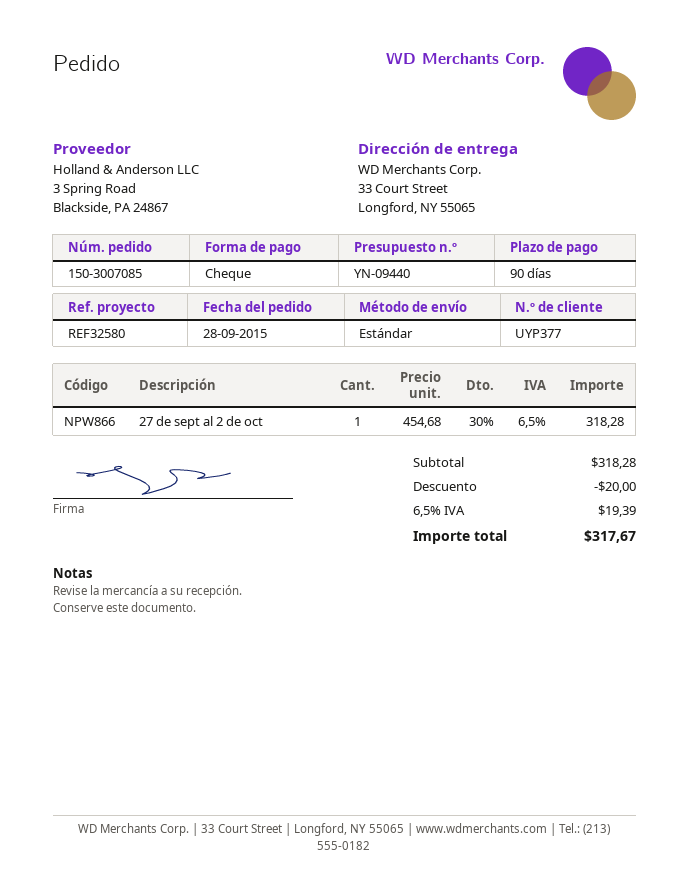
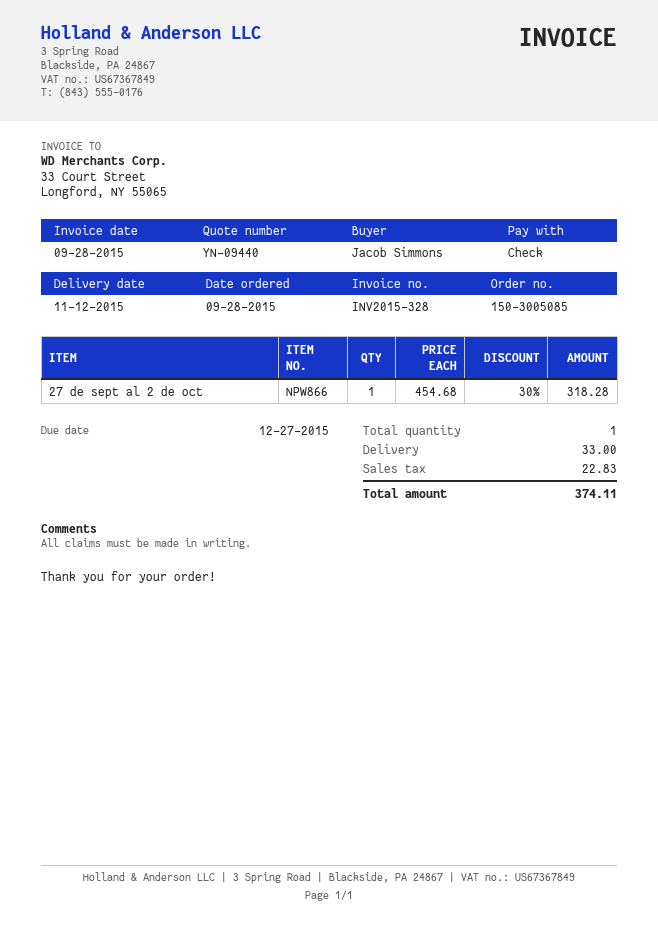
order number: 150-3007085 -> 150-3005085
discount: 20.00 -> none
shipping: none -> 33.00
tax: 19.39 -> 22.83
total: 317.67 -> 374.11

